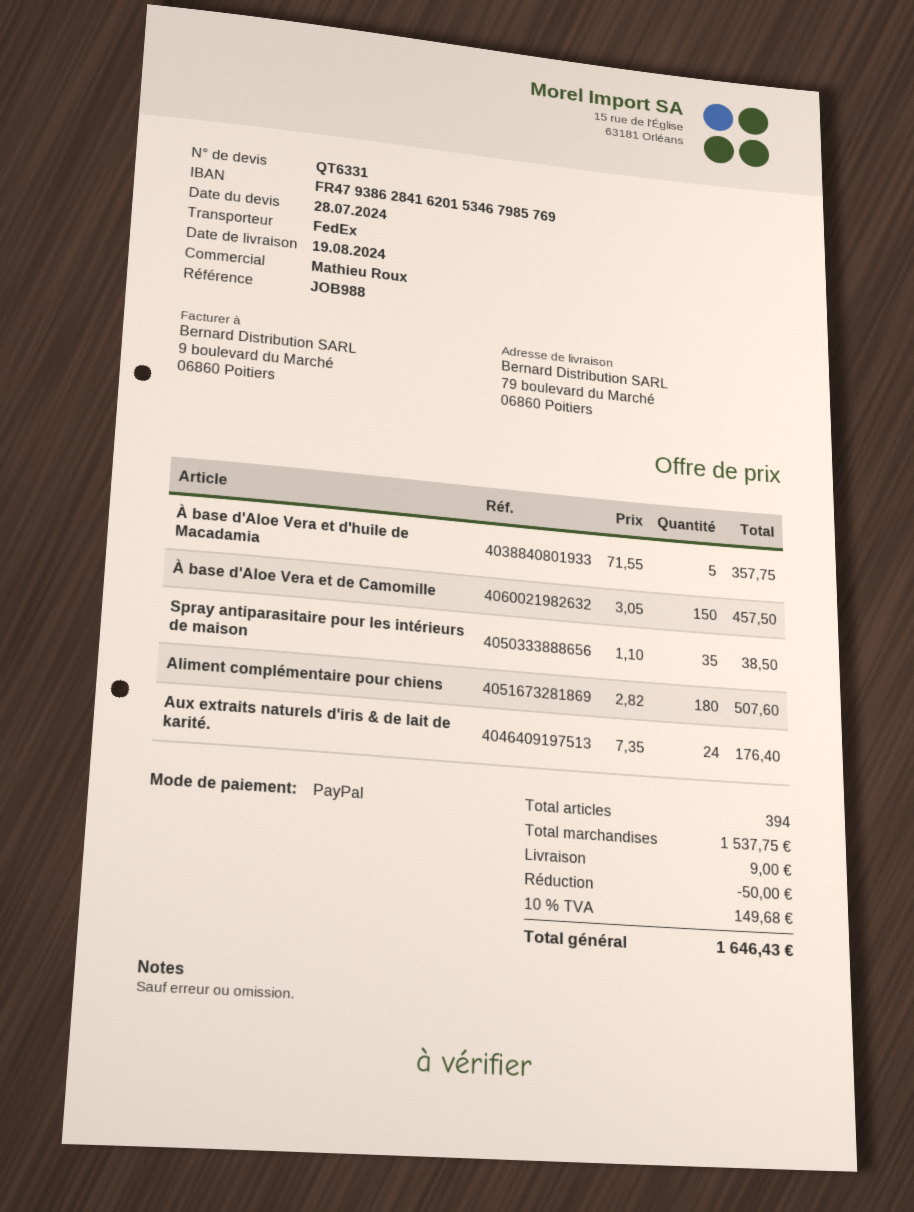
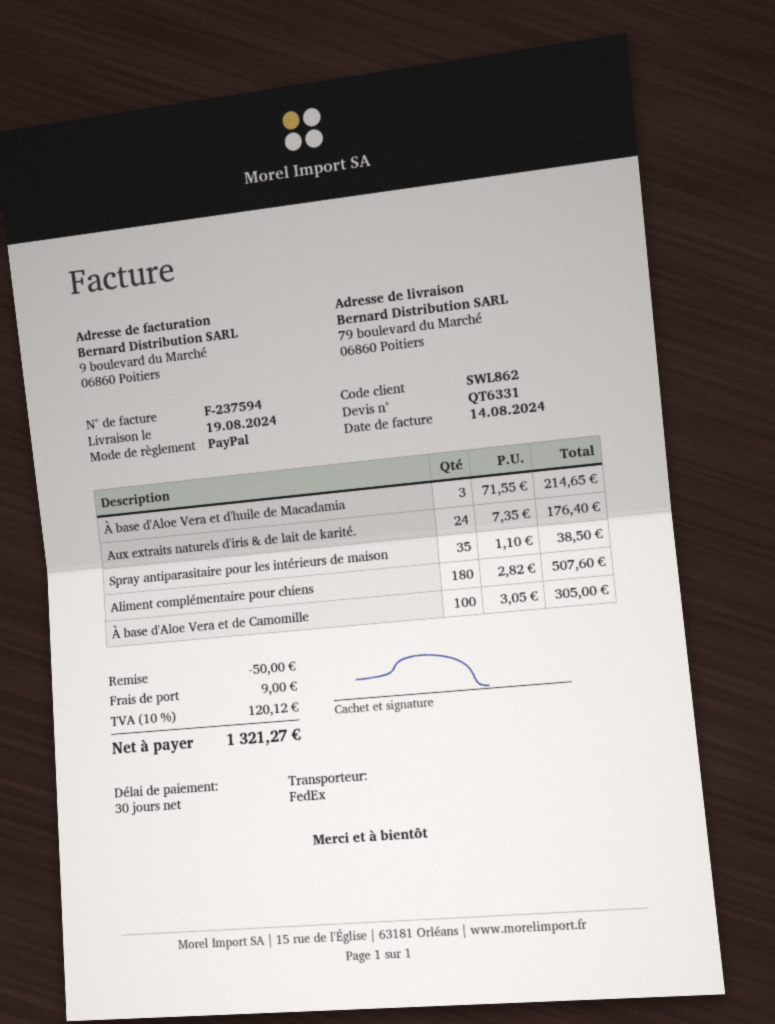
À base d'Aloe Vera et d'huile de Macadamia: 5 x 71.55 = 357.75 -> 3 x 71.55 = 214.65
À base d'Aloe Vera et de Camomille: 150 x 3.05 = 457.50 -> 100 x 3.05 = 305.00
tax: 10% = 149.68 -> 10% = 120.12
total: 1646.43 -> 1321.27

